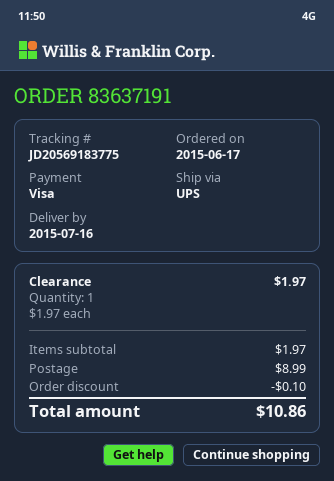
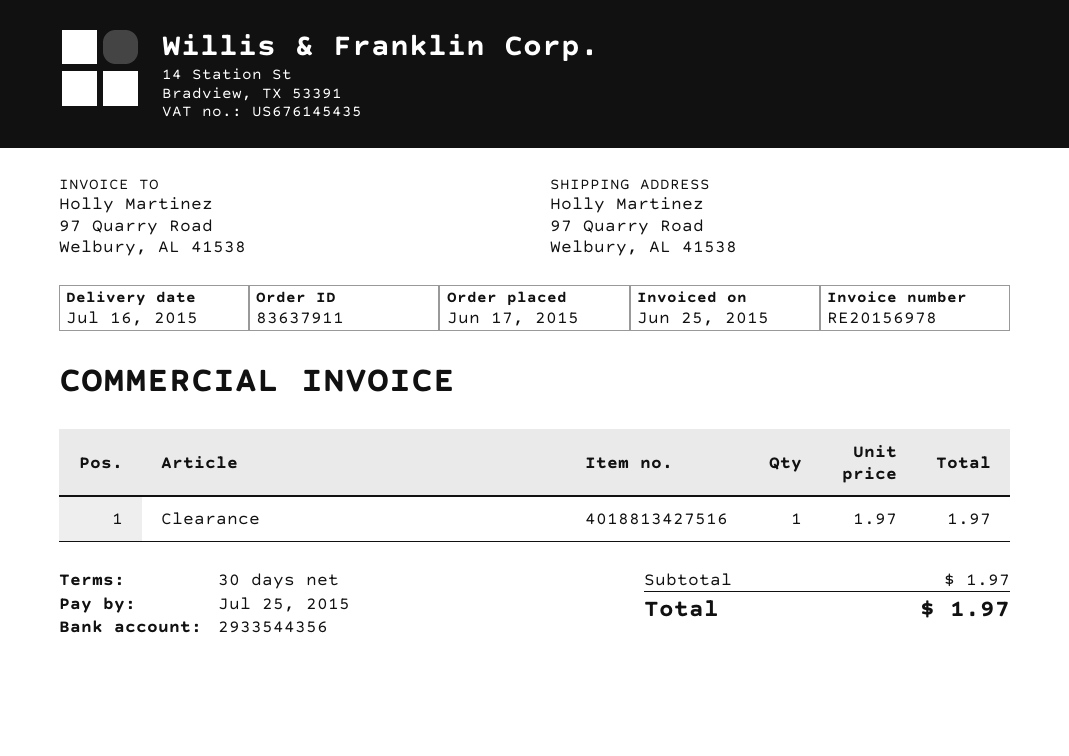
order number: 83637191 -> 83637911
discount: 0.10 -> none
shipping: 8.99 -> none
total: 10.86 -> 1.97

